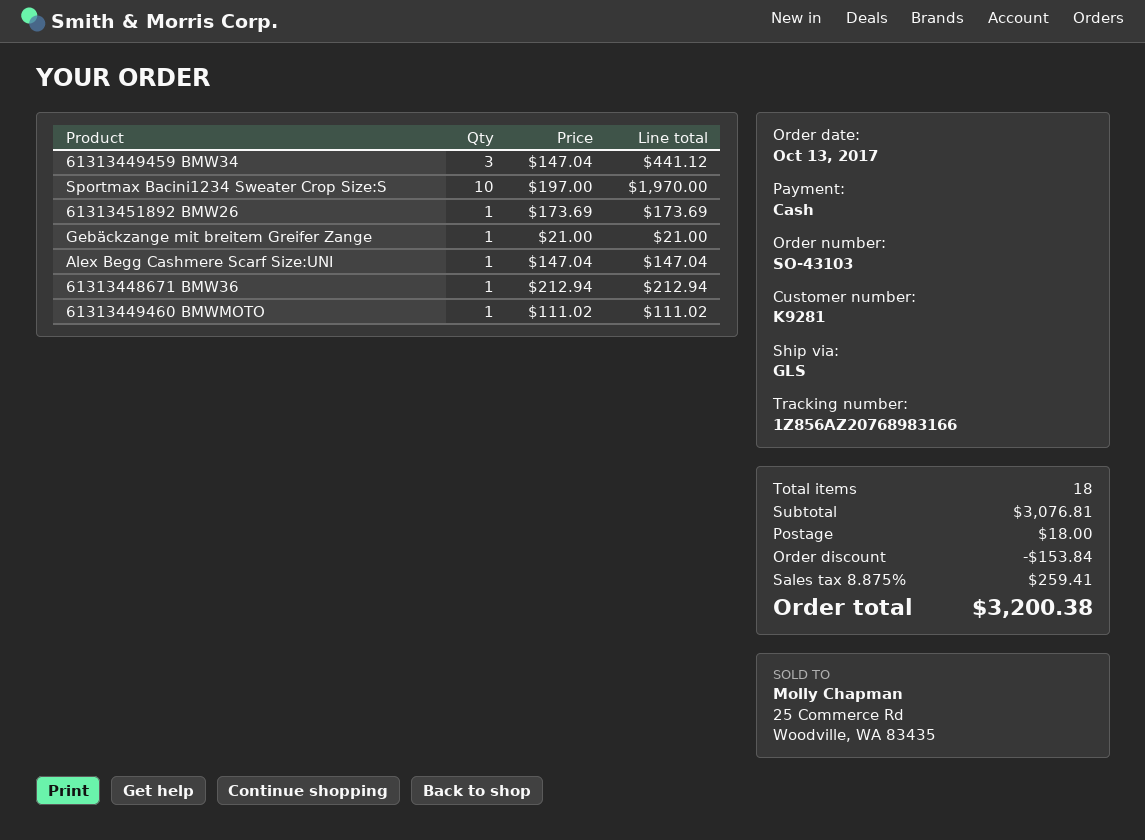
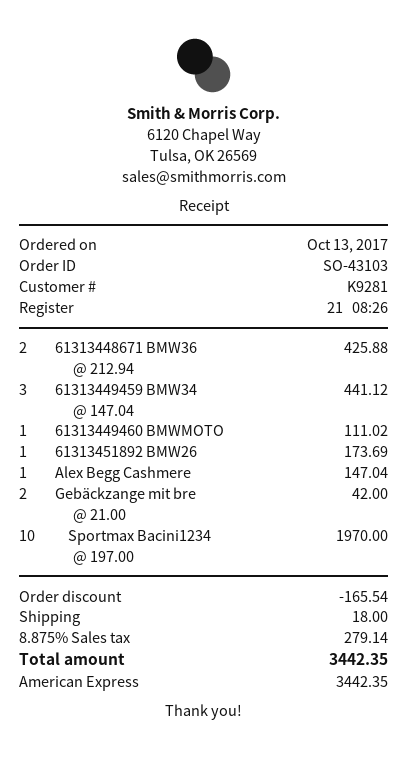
payment method: cash -> American Express
Gebäckzange mit breitem Greifer Zange: 1 x 21.00 = 21.00 -> 2 x 21.00 = 42.00
61313448671 BMW36: 1 x 212.94 = 212.94 -> 2 x 212.94 = 425.88
discount: 153.84 -> 165.54
tax: 8.875% = 259.41 -> 8.875% = 279.14
total: 3200.38 -> 3442.35

